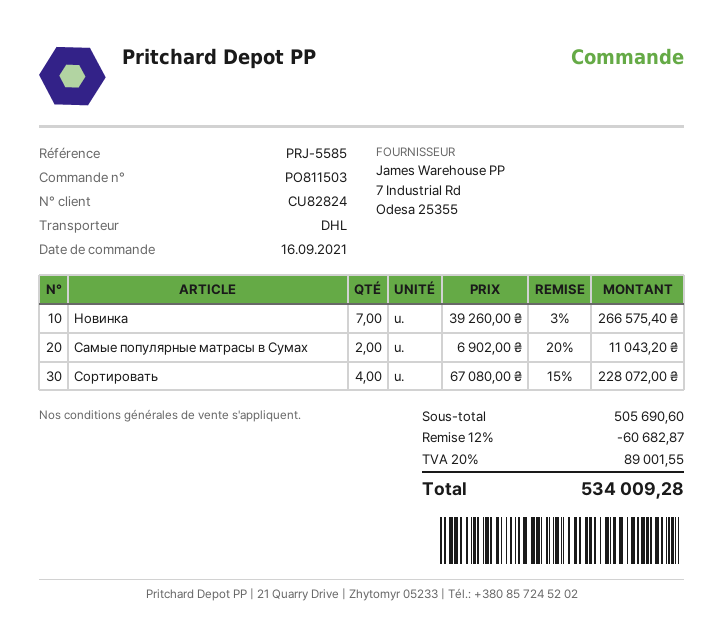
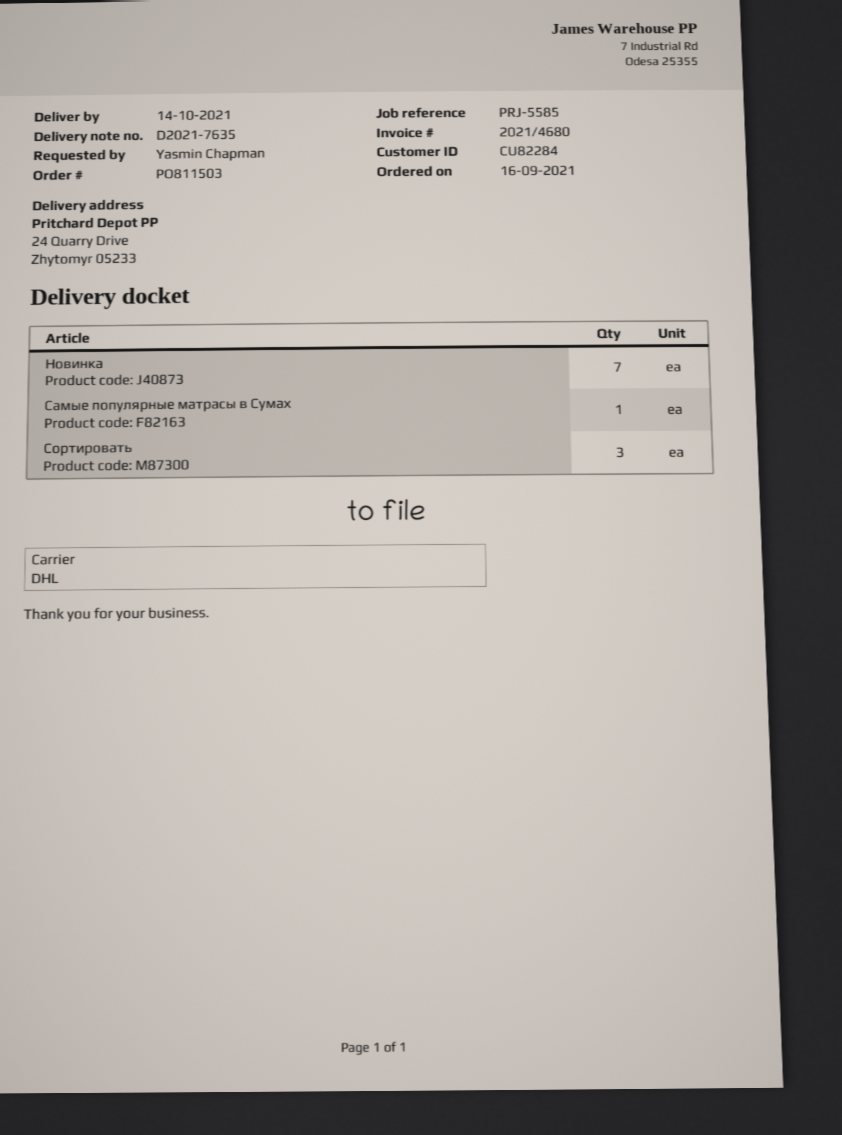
customer number: CU82824 -> CU82284
Самые популярные матрасы в Сумах: 2 -> 1
Сортировать: 4 -> 3

